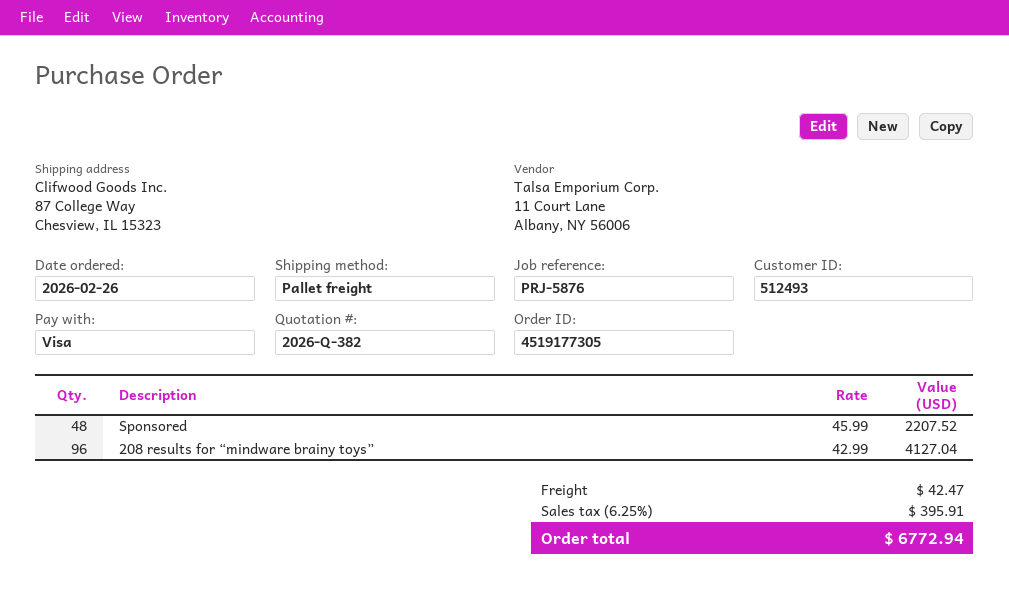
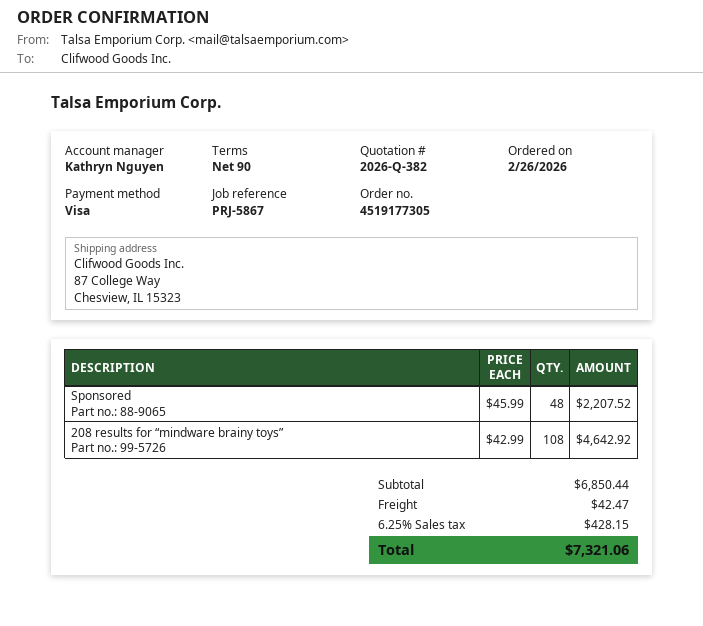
reference: PRJ-5876 -> PRJ-5867
208 results for “mindware brainy toys”: 96 x 42.99 = 4127.04 -> 108 x 42.99 = 4642.92
tax: 6.25% = 395.91 -> 6.25% = 428.15
total: 6772.94 -> 7321.06

